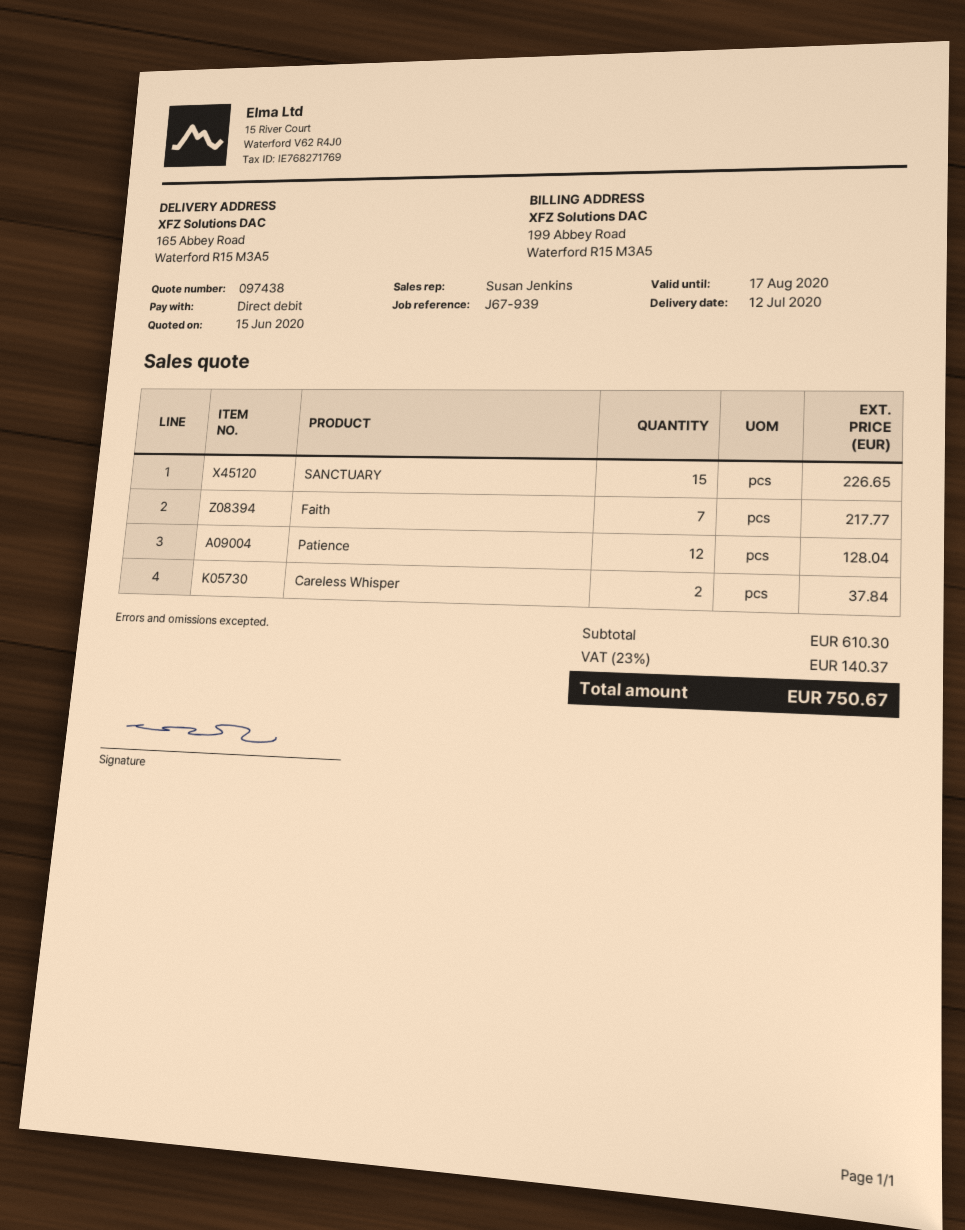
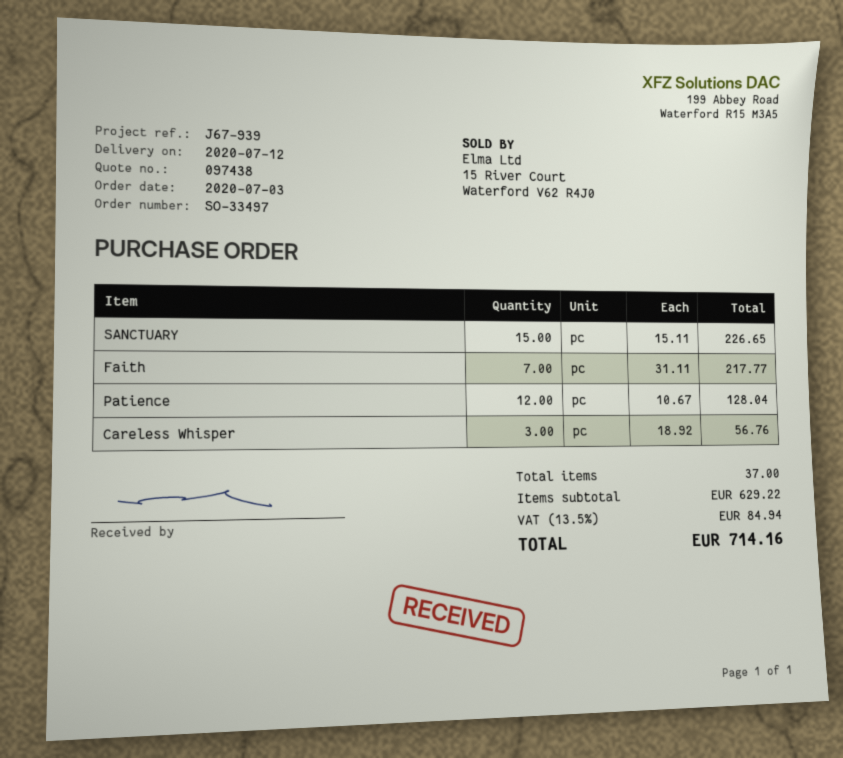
Careless Whisper: 2 for 37.84 -> 3 for 56.76
subtotal: 610.30 -> 629.22
tax: 23% = 140.37 -> 13.5% = 84.94
total: 750.67 -> 714.16

